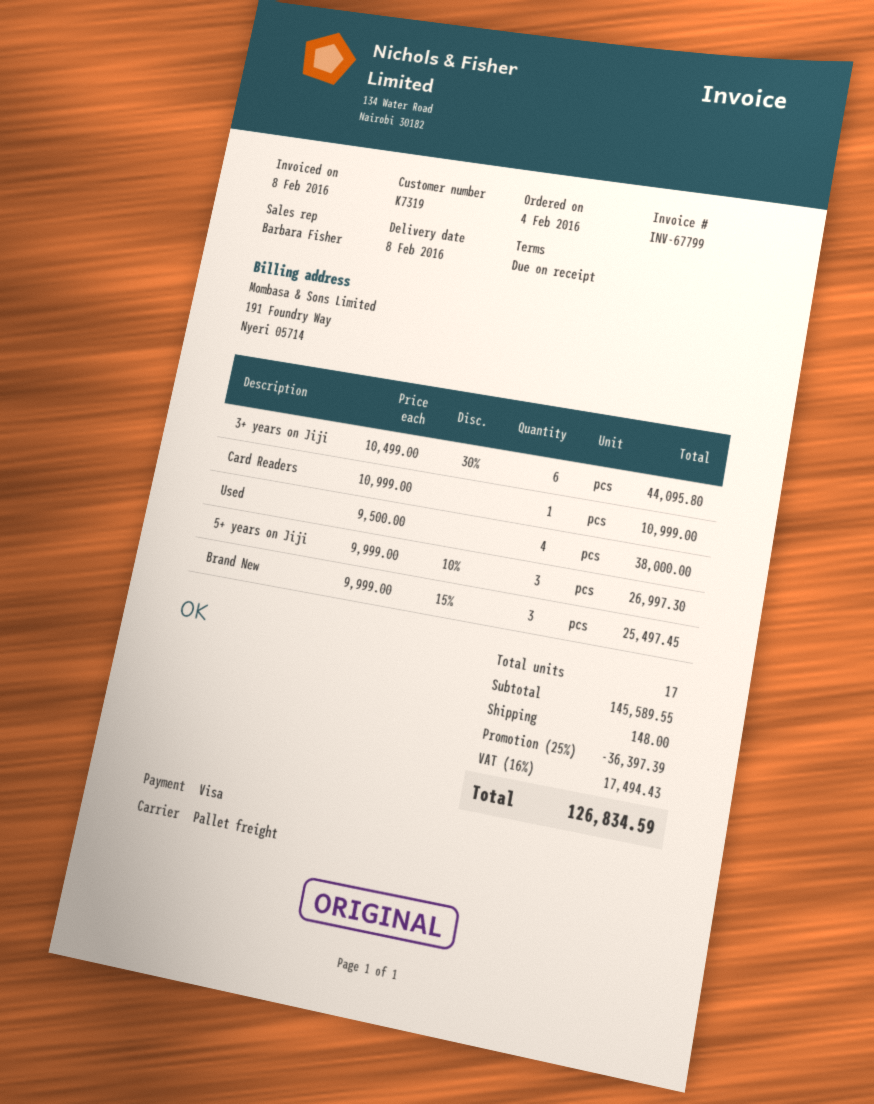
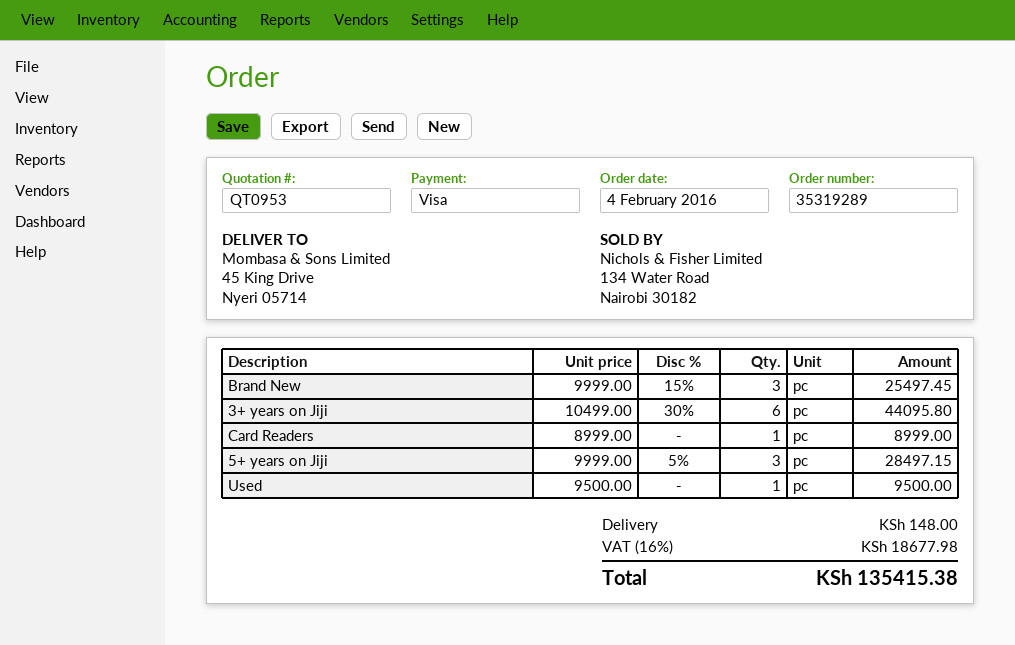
Card Readers: 1 x 10999.00 = 10999.00 -> 1 x 8999.00 = 8999.00
Used: 4 x 9500.00 = 38000.00 -> 1 x 9500.00 = 9500.00
5+ years on Jiji: 3 x 9999.00 - 10% = 26997.30 -> 3 x 9999.00 - 5% = 28497.15
discount: 25% = 36397.39 -> none
tax: 16% = 17494.43 -> 16% = 18677.98
total: 126834.59 -> 135415.38

